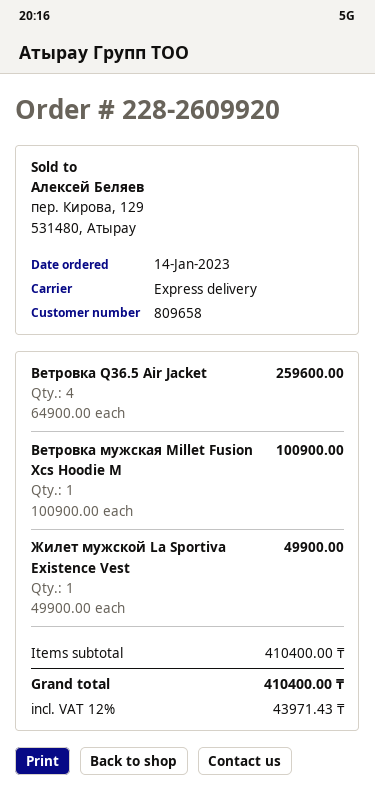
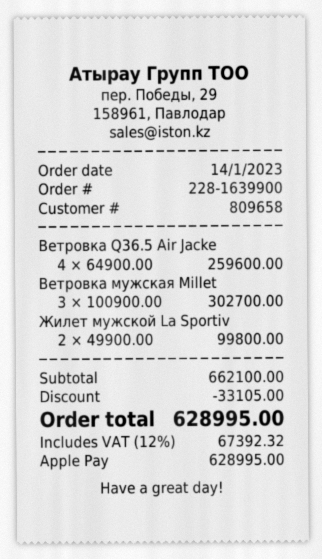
order number: 228-2609920 -> 228-1639900
Ветровка мужская Millet Fusion Xcs Hoodie M: 1 x 100900.00 = 100900.00 -> 3 x 100900.00 = 302700.00
Жилет мужской La Sportiva Existence Vest: 1 x 49900.00 = 49900.00 -> 2 x 49900.00 = 99800.00
subtotal: 410400.00 -> 662100.00
discount: none -> 33105.00
tax: 12% = 43971.43 -> 12% = 67392.32
total: 410400.00 -> 628995.00

